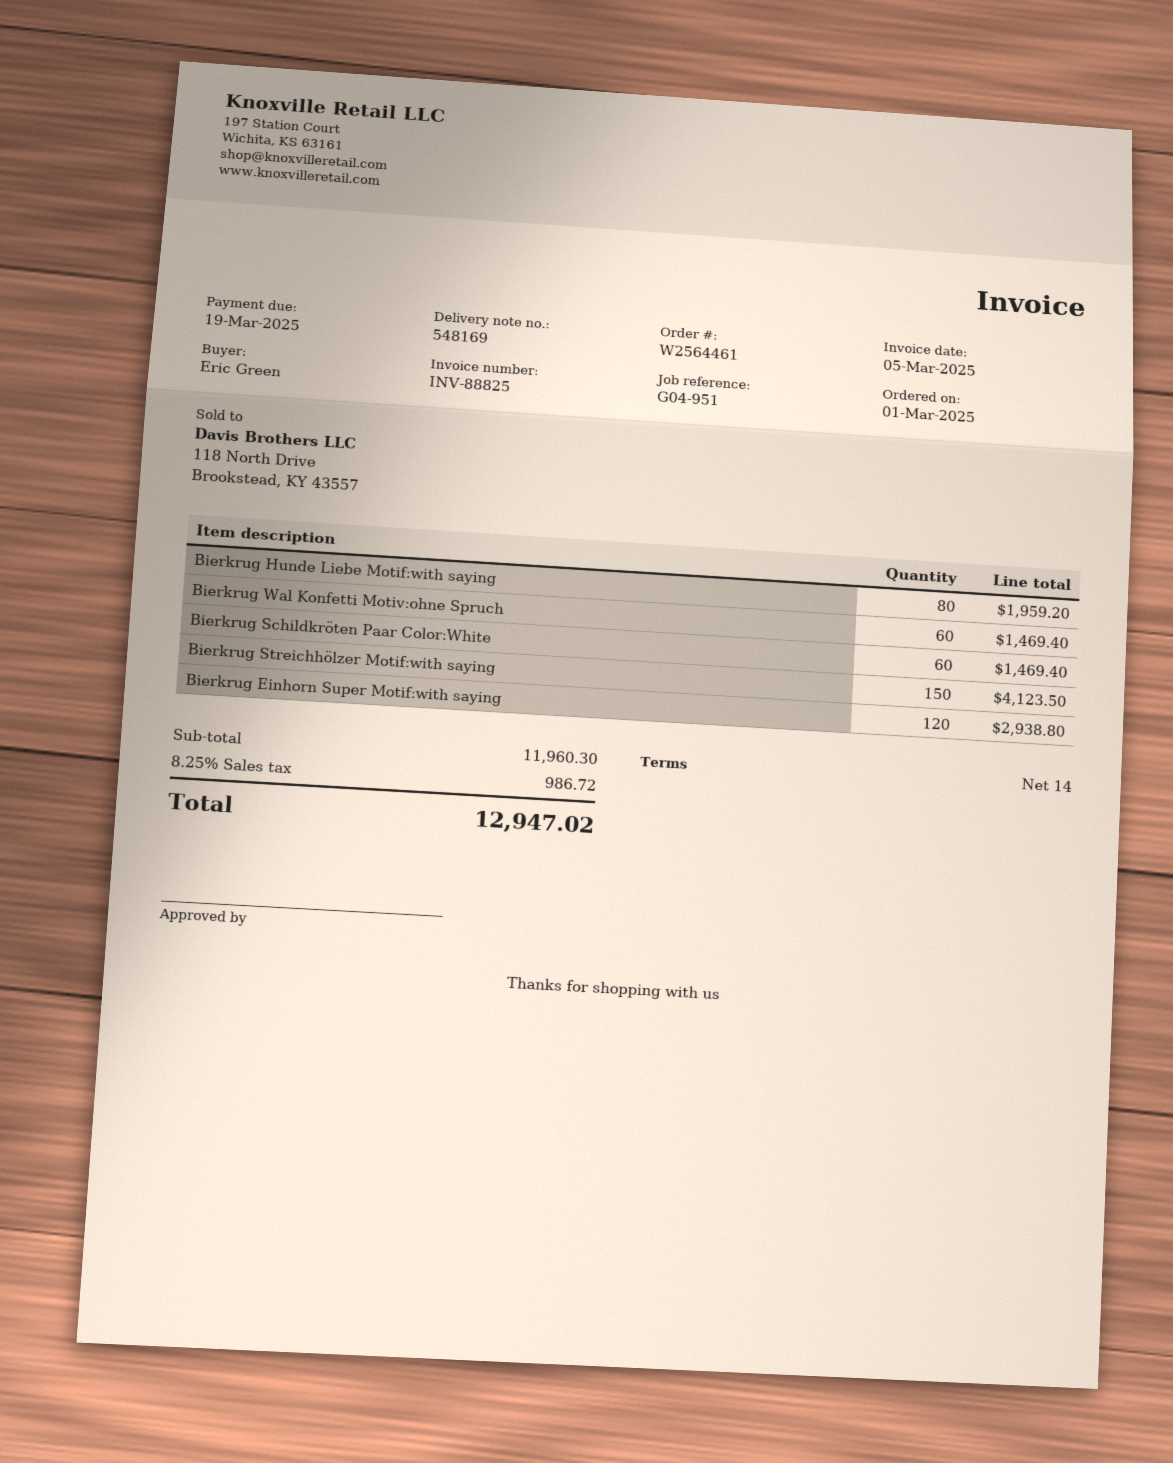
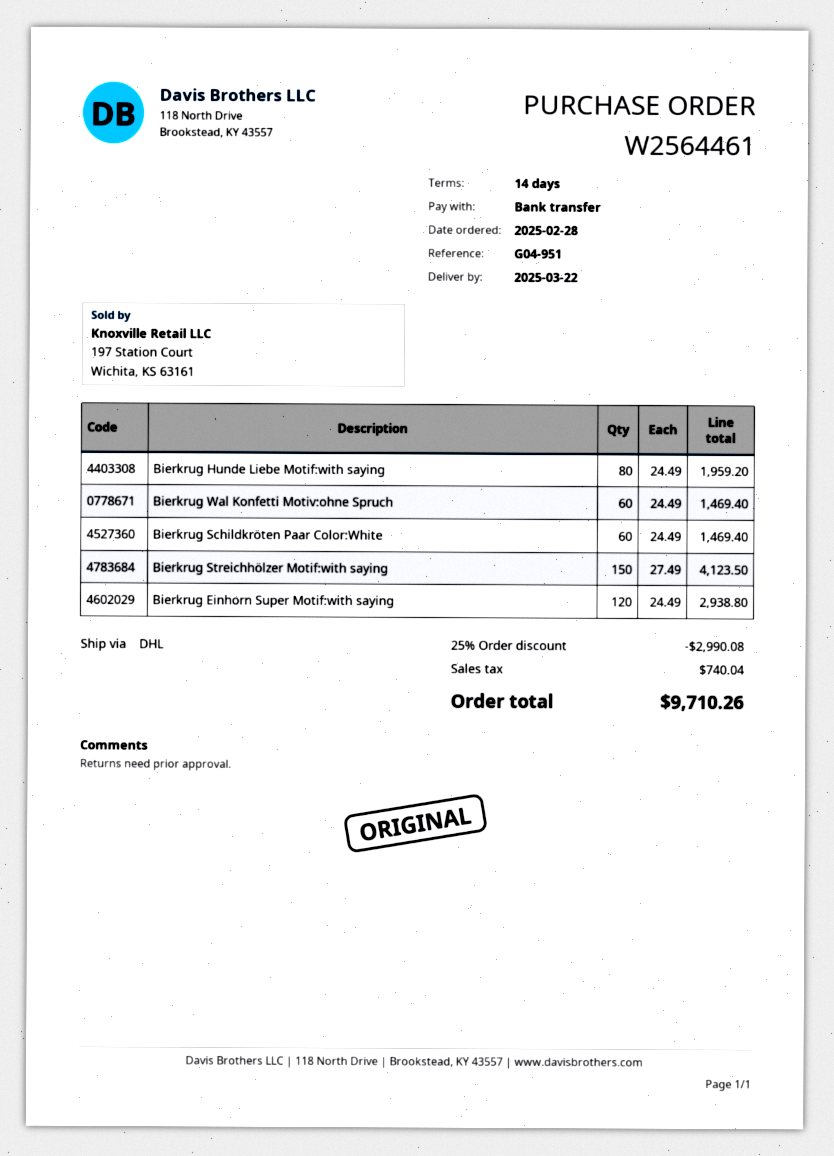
order date: 2025-03-01 -> 2025-02-28
discount: none -> 25% = 2990.08
tax: 986.72 -> 740.04
total: 12947.02 -> 9710.26

